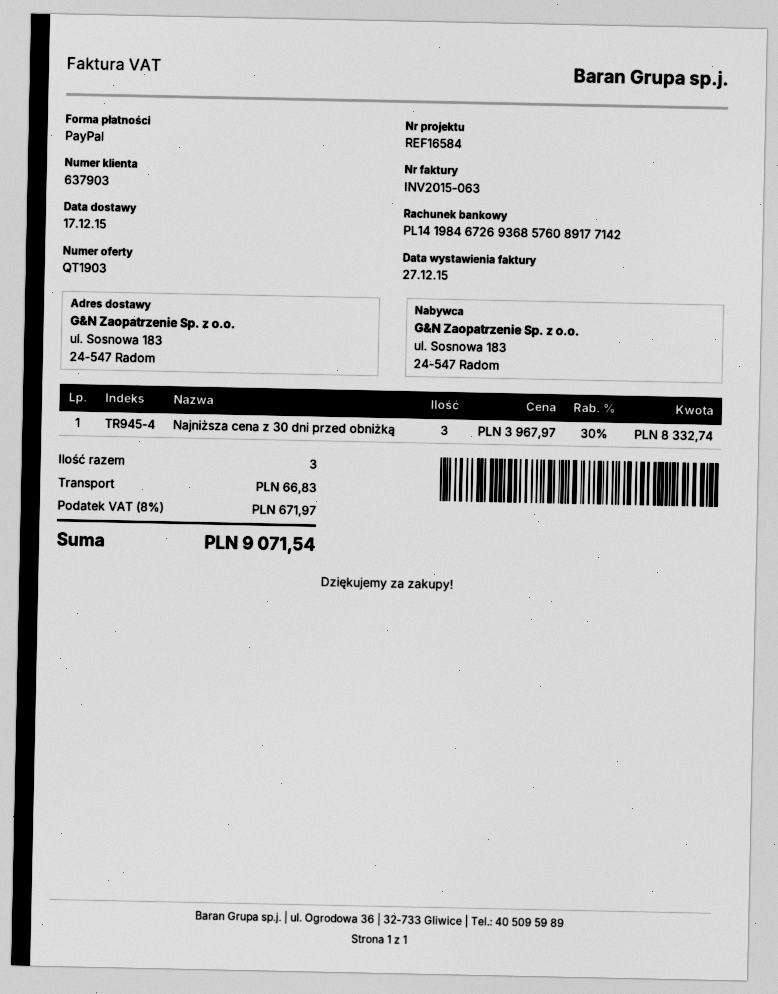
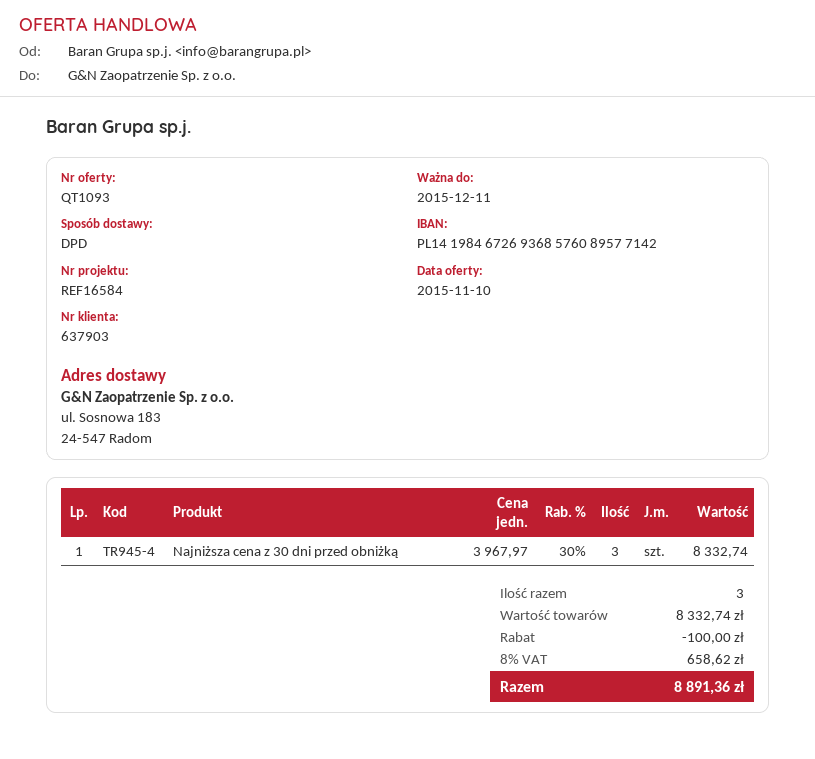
quote number: QT1903 -> QT1093
bank account: PL14198467269368576089177142 -> PL14198467269368576089577142
discount: none -> 100.00
shipping: 66.83 -> none
tax: 8% = 671.97 -> 8% = 658.62
total: 9071.54 -> 8891.36

